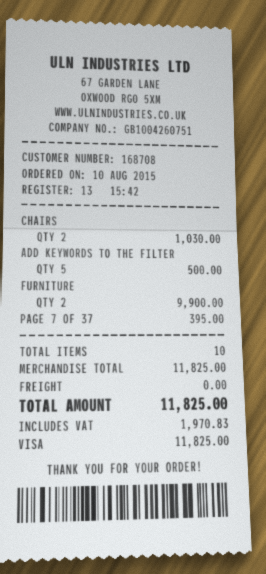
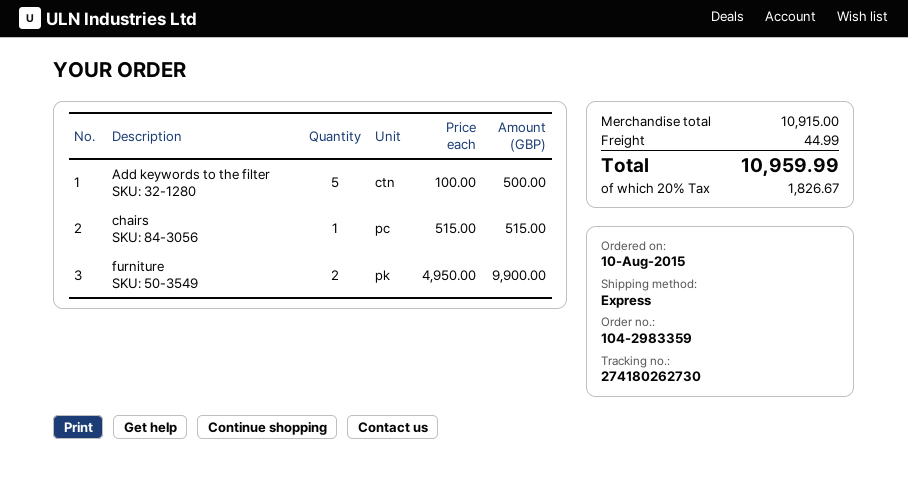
CHAIRS: 2 for 1030.00 -> 1 for 515.00
PAGE 7 OF 37: 1 for 395.00 -> none
subtotal: 11825.00 -> 10915.00
shipping: 0.00 -> 44.99
tax: 1970.83 -> 1826.67
total: 11825.00 -> 10959.99

